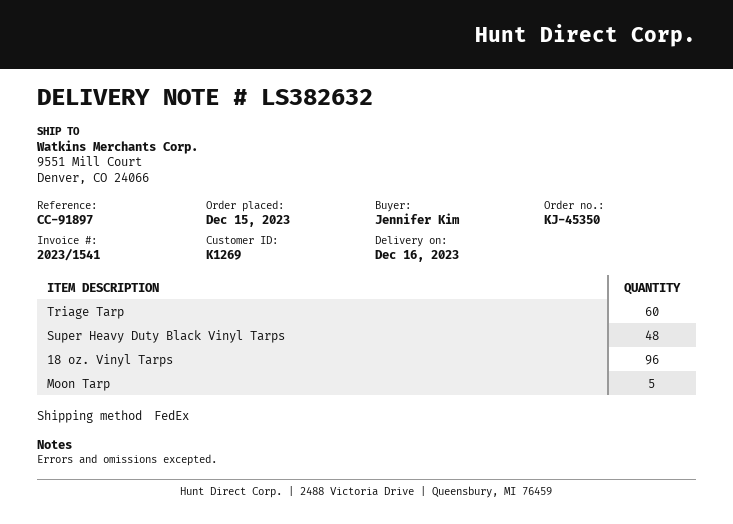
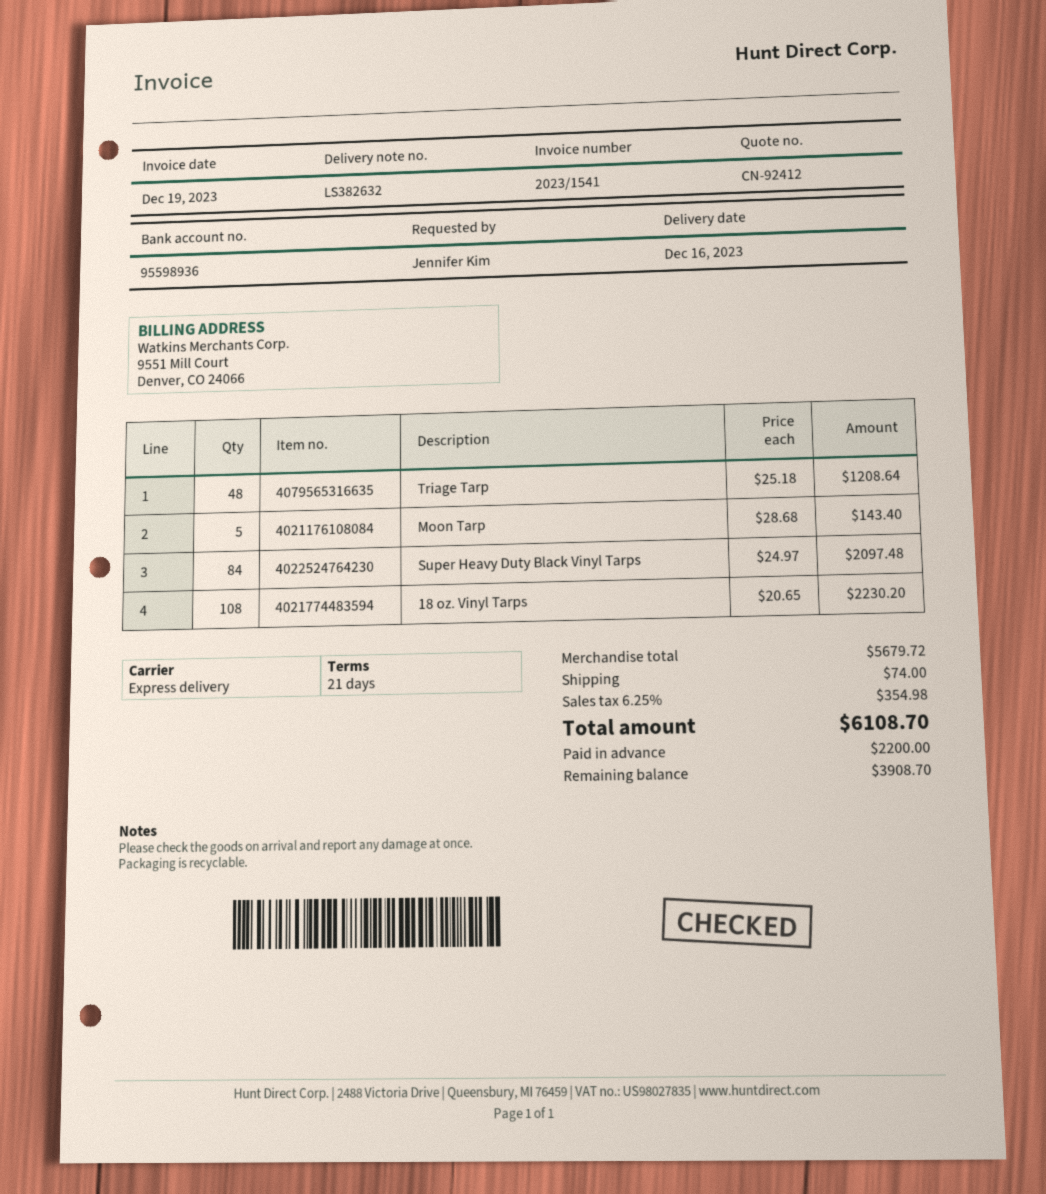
shipping method: FedEx -> express
Triage Tarp: 60 -> 48
Super Heavy Duty Black Vinyl Tarps: 48 -> 84
18 oz. Vinyl Tarps: 96 -> 108

